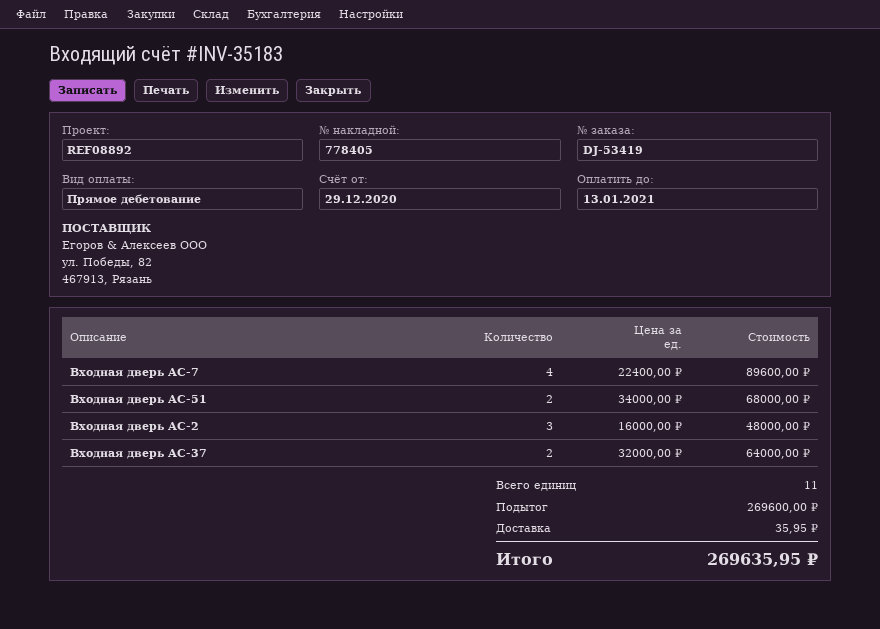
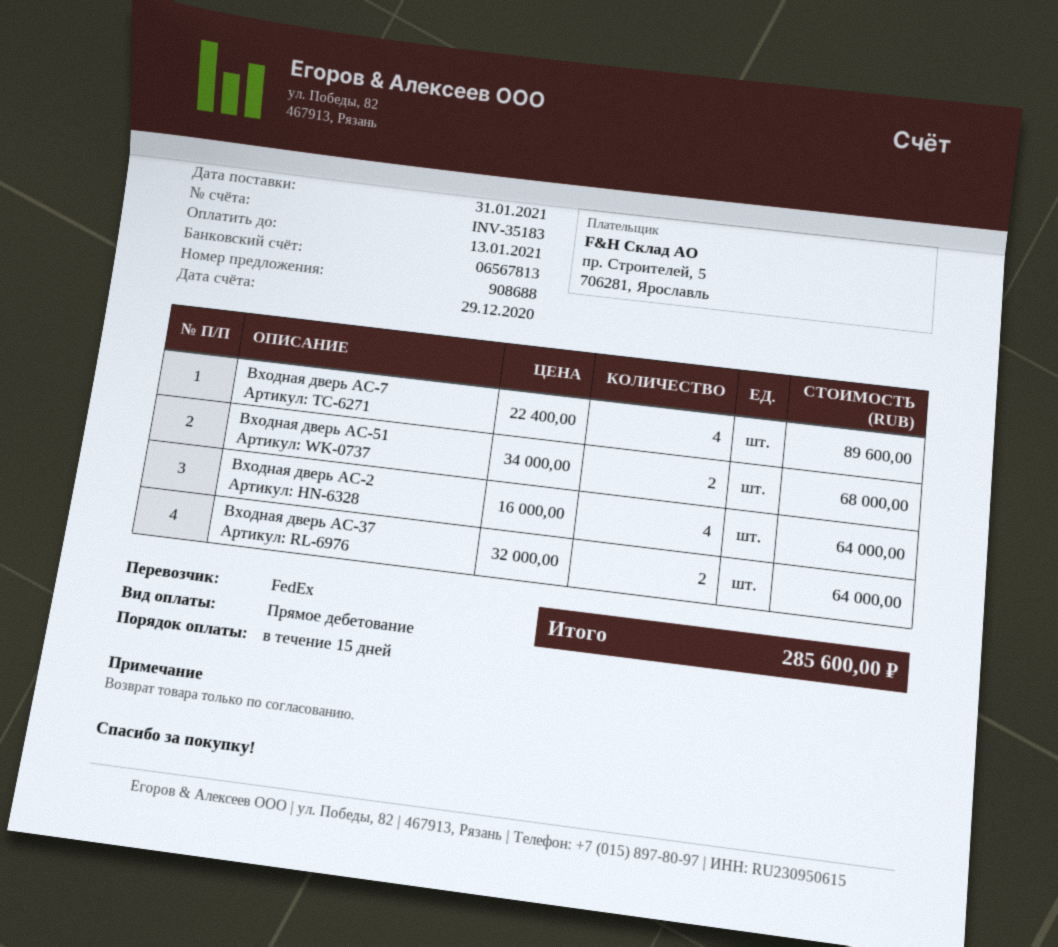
Входная дверь АС-2: 3 x 16000.00 = 48000.00 -> 4 x 16000.00 = 64000.00
shipping: 35.95 -> none
total: 269635.95 -> 285600.00

